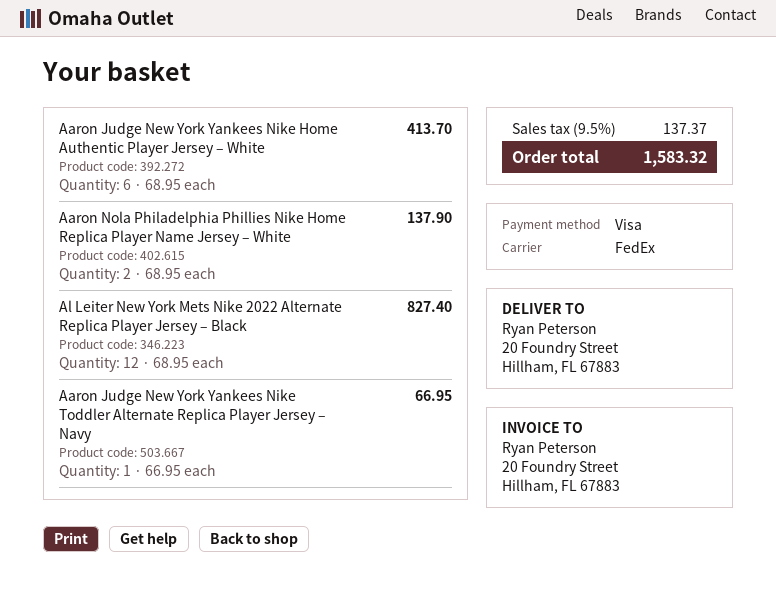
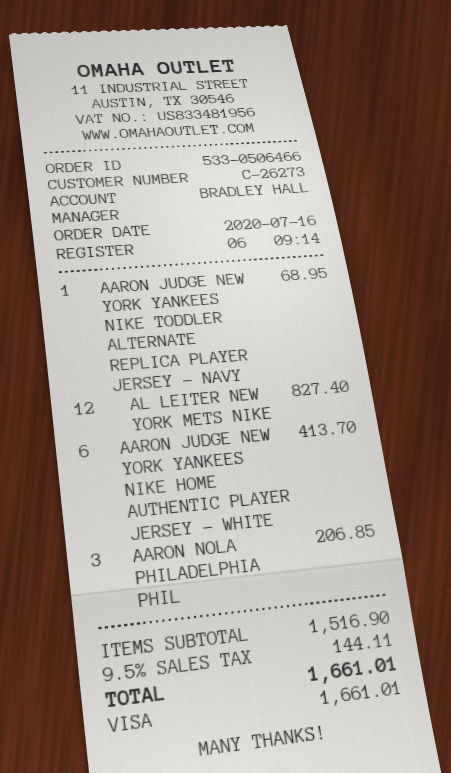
Aaron Nola Philadelphia Phillies Nike Home Replica Player Name Jersey – White: 2 for 137.90 -> 3 for 206.85
Aaron Judge New York Yankees Nike Toddler Alternate Replica Player Jersey – Navy: 1 for 66.95 -> 1 for 68.95
tax: 9.5% = 137.37 -> 9.5% = 144.11
total: 1583.32 -> 1661.01

